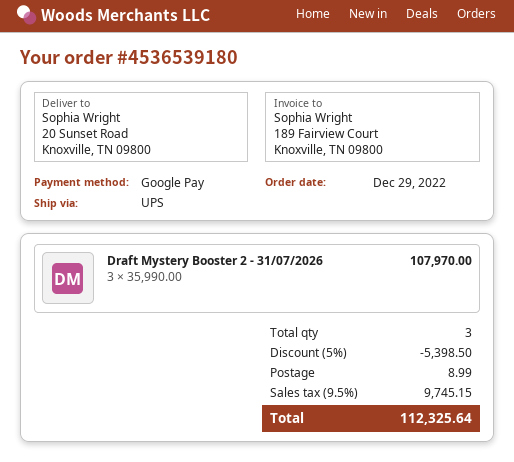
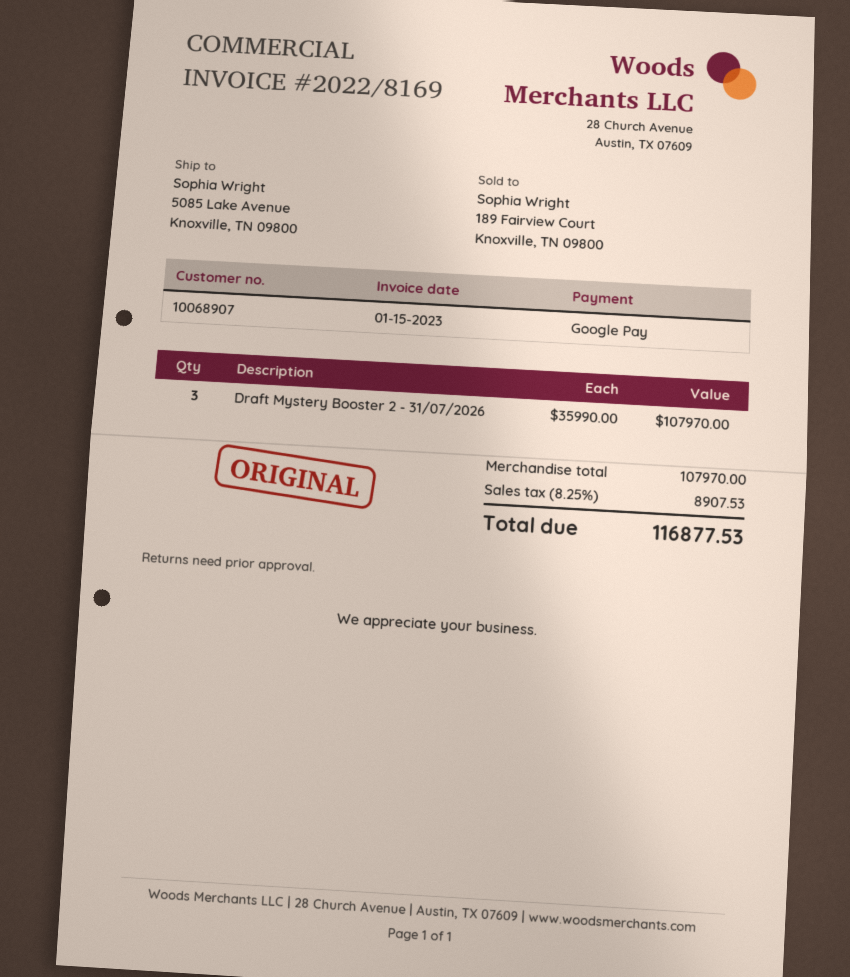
ship to: 20 Sunset Road, Knoxville, TN 09800 -> 5085 Lake Avenue, Knoxville, TN 09800
discount: 5% = 5398.50 -> none
shipping: 8.99 -> none
tax: 9.5% = 9745.15 -> 8.25% = 8907.53
total: 112325.64 -> 116877.53

